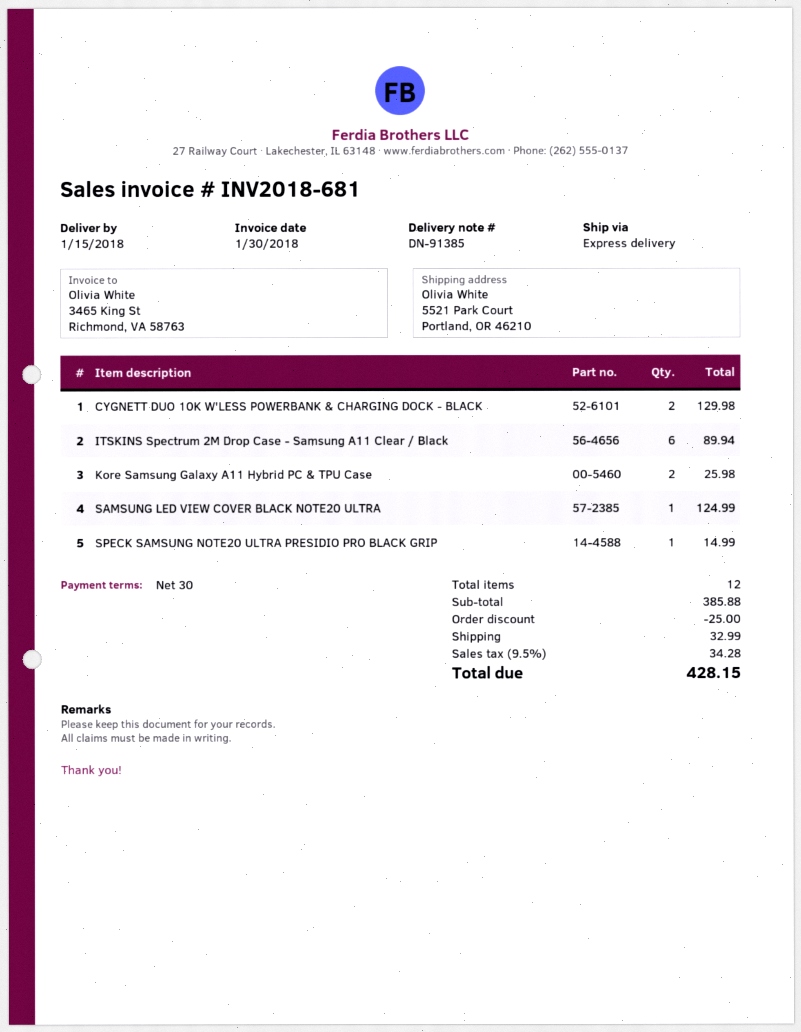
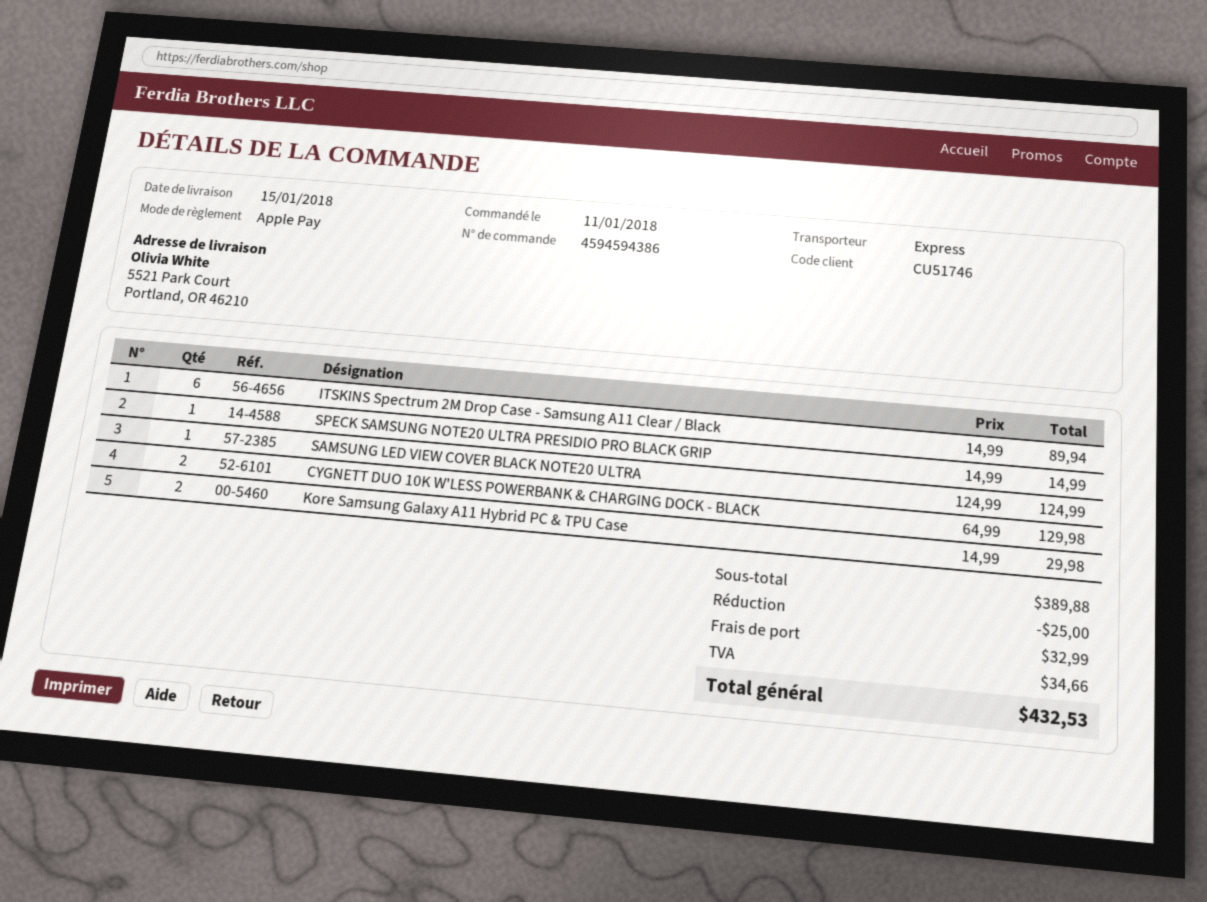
Kore Samsung Galaxy A11 Hybrid PC & TPU Case: 2 for 25.98 -> 2 for 29.98
subtotal: 385.88 -> 389.88
tax: 34.28 -> 34.66
total: 428.15 -> 432.53

